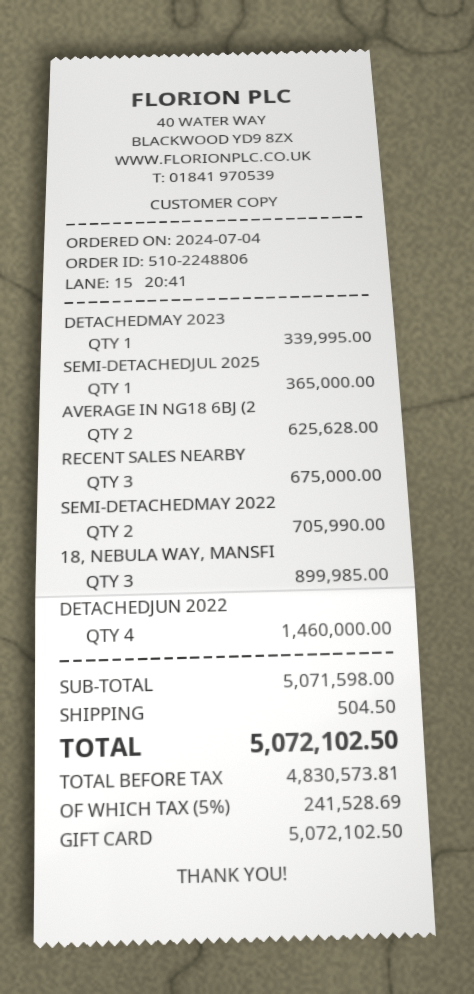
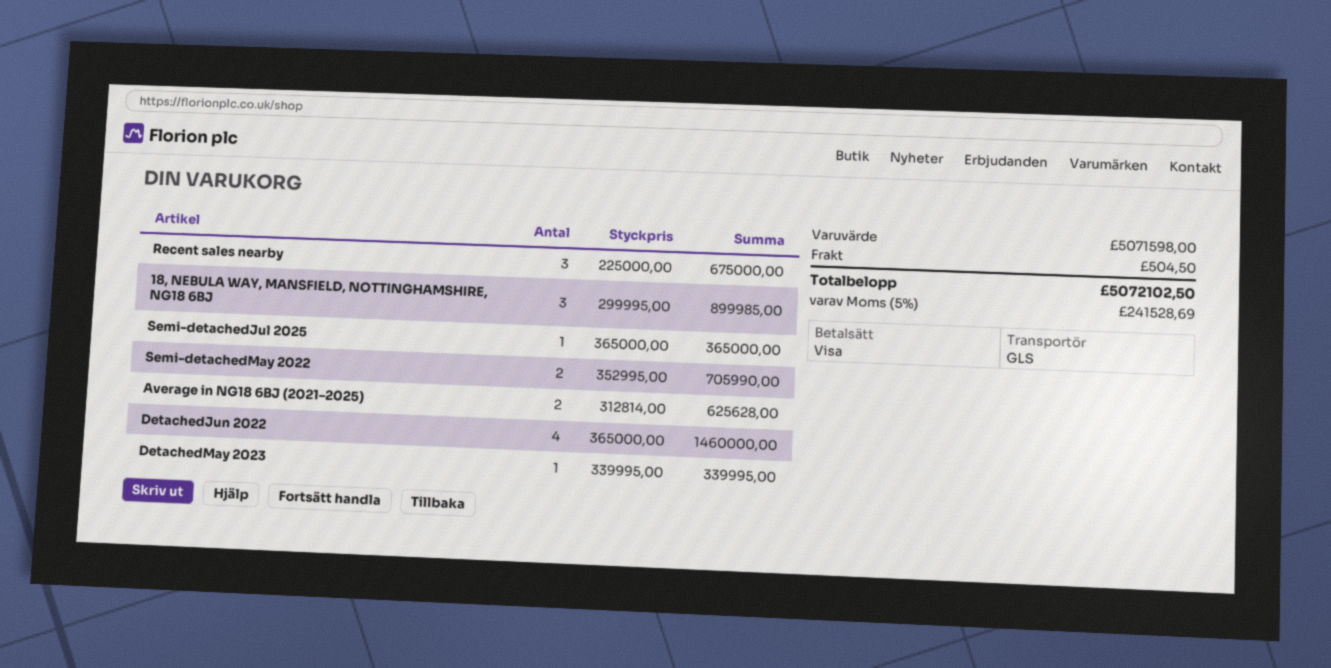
payment method: gift card -> Visa

